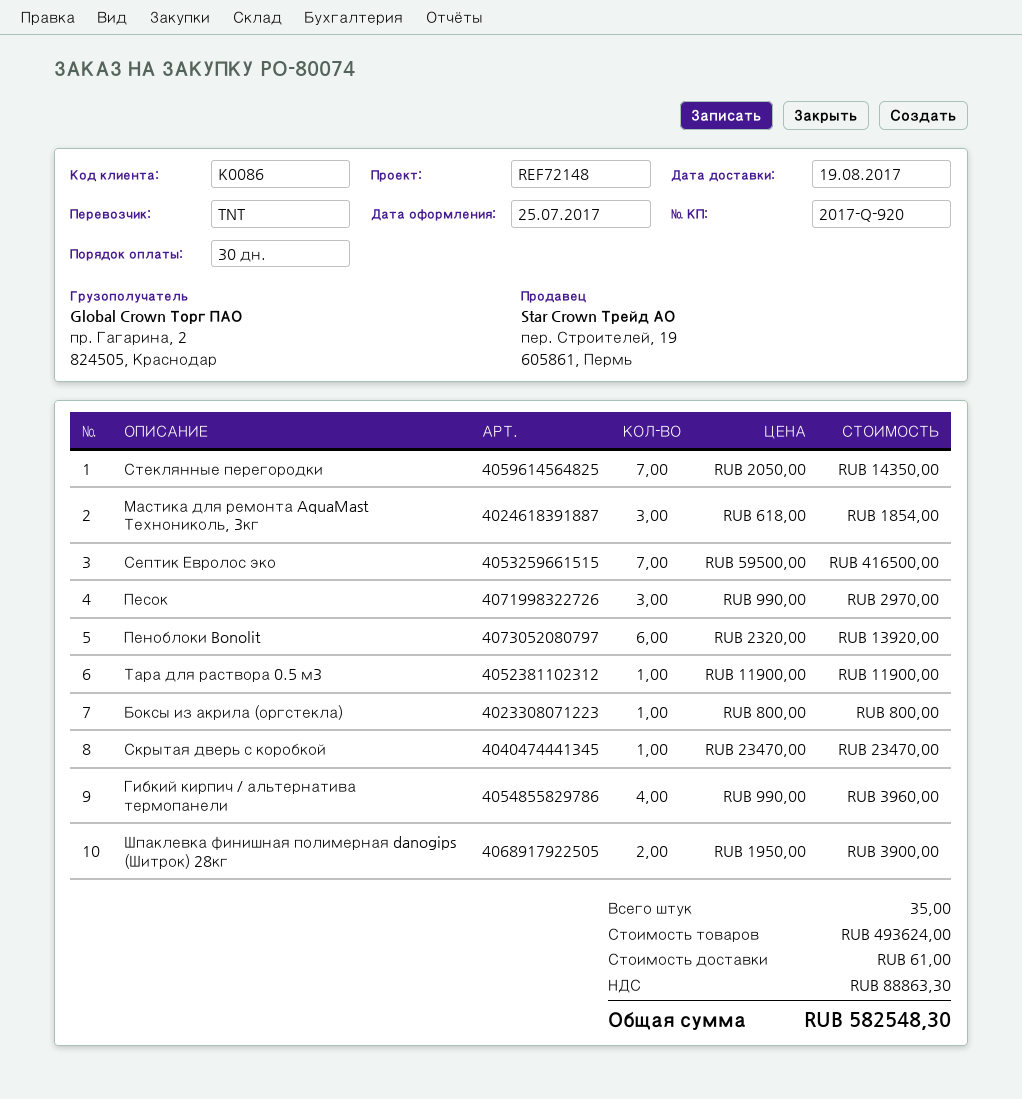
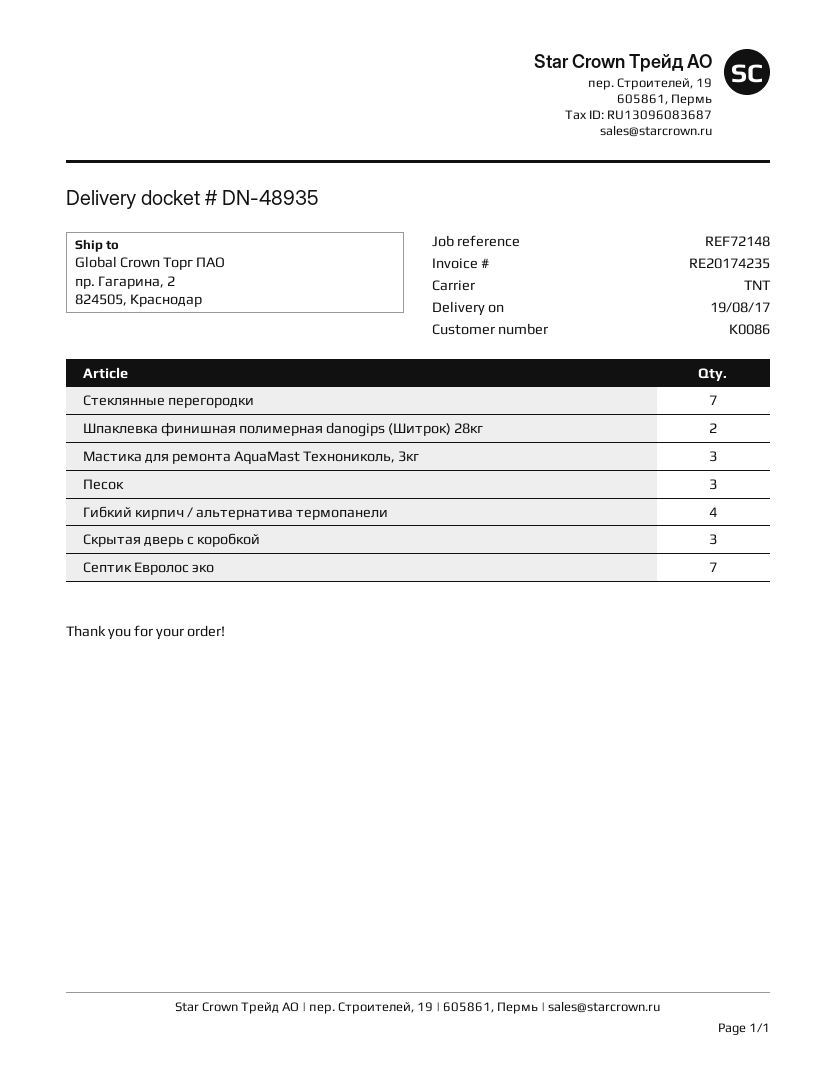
Пеноблоки Bonolit: 6 -> none
Тара для раствора 0.5 м3: 1 -> none
Боксы из акрила (оргстекла): 1 -> none
Скрытая дверь с коробкой: 1 -> 3

